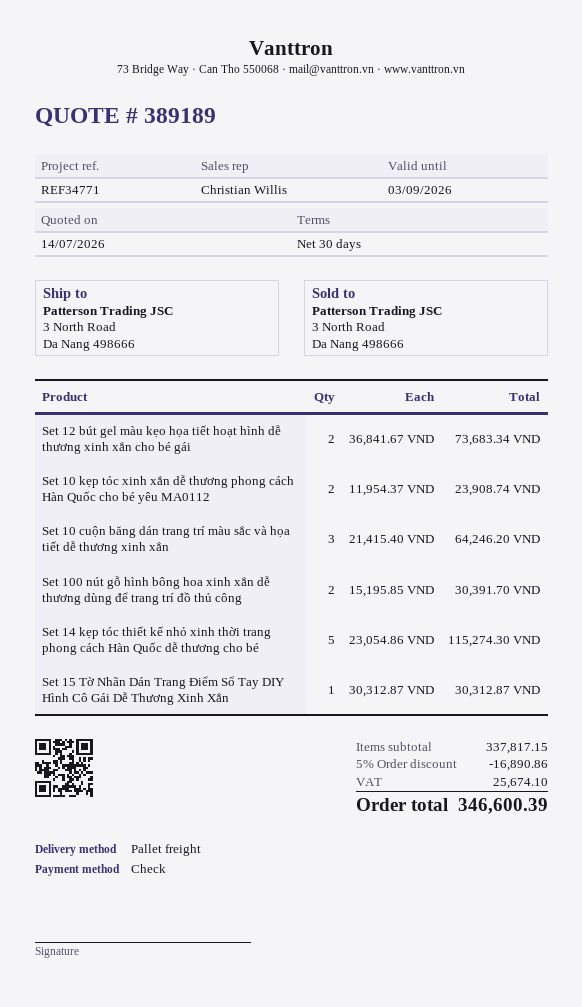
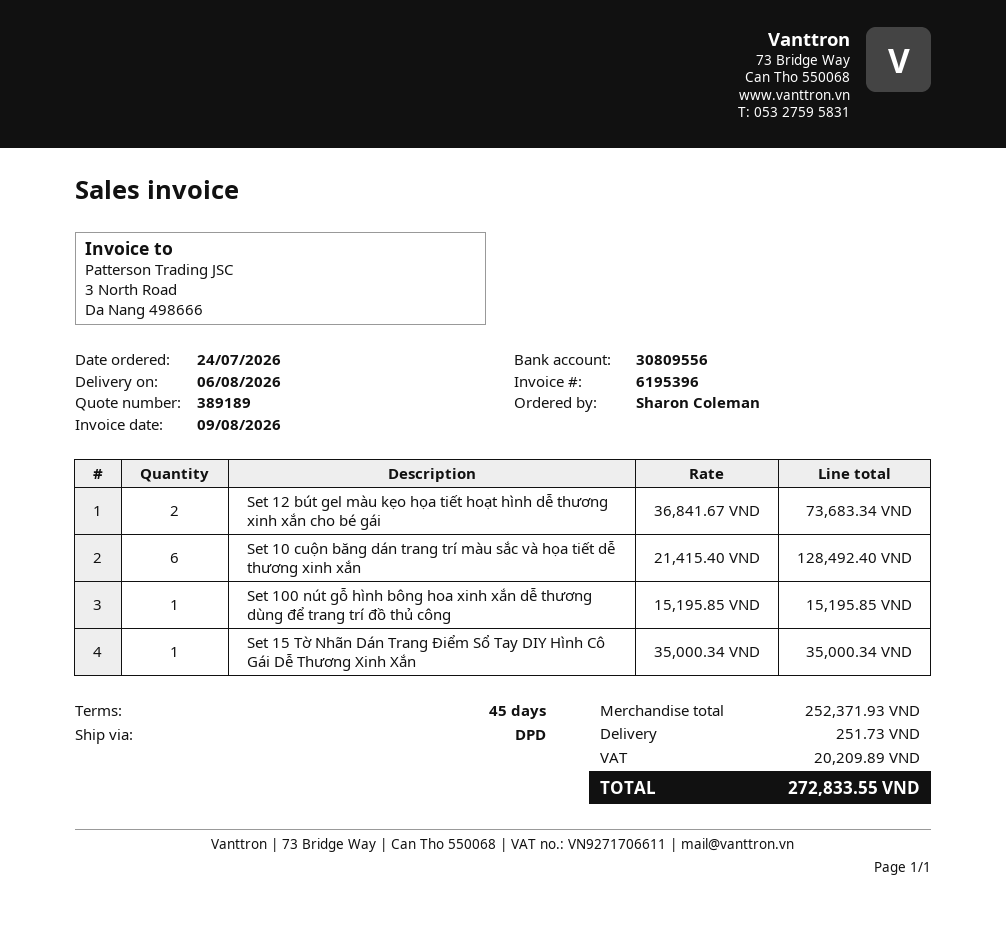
payment terms: 30 days -> 45 days
shipping method: pallet freight -> DPD
Set 10 kẹp tóc xinh xắn dễ thương phong cách Hàn Quốc cho bé yêu MA0112: 2 x 11954.37 = 23908.74 -> none
Set 10 cuộn băng dán trang trí màu sắc và họa tiết dễ thương xinh xắn: 3 x 21415.40 = 64246.20 -> 6 x 21415.40 = 128492.40
Set 100 nút gỗ hình bông hoa xinh xắn dễ thương dùng để trang trí đồ thủ công: 2 x 15195.85 = 30391.70 -> 1 x 15195.85 = 15195.85
Set 14 kẹp tóc thiết kế nhỏ xinh thời trang phong cách Hàn Quốc dễ thương cho bé: 5 x 23054.86 = 115274.30 -> none
Set 15 Tờ Nhãn Dán Trang Điểm Sổ Tay DIY Hình Cô Gái Dễ Thương Xinh Xắn: 1 x 30312.87 = 30312.87 -> 1 x 35000.34 = 35000.34
subtotal: 337817.15 -> 252371.93
discount: 5% = 16890.86 -> none
shipping: none -> 251.73
tax: 25674.10 -> 20209.89
total: 346600.39 -> 272833.55

